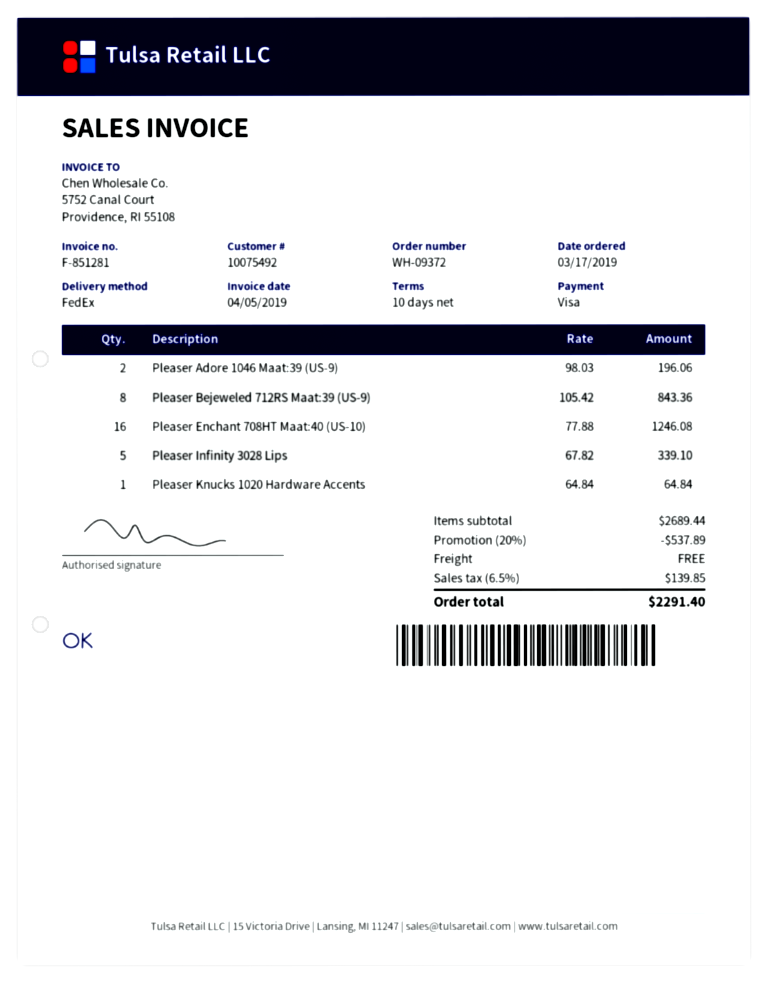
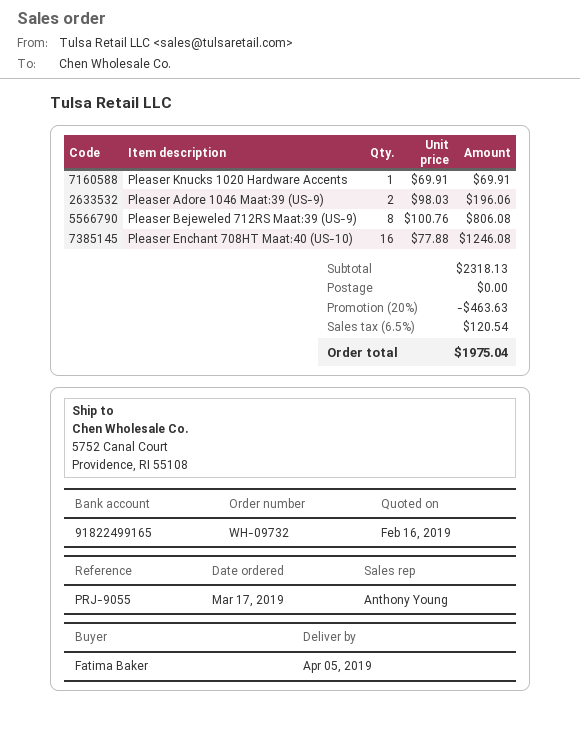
order number: WH-09372 -> WH-09732
Pleaser Bejeweled 712RS Maat:39 (US-9): 8 x 105.42 = 843.36 -> 8 x 100.76 = 806.08
Pleaser Infinity 3028 Lips: 5 x 67.82 = 339.10 -> none
Pleaser Knucks 1020 Hardware Accents: 1 x 64.84 = 64.84 -> 1 x 69.91 = 69.91
subtotal: 2689.44 -> 2318.13
discount: 20% = 537.89 -> 20% = 463.63
tax: 6.5% = 139.85 -> 6.5% = 120.54
total: 2291.40 -> 1975.04

